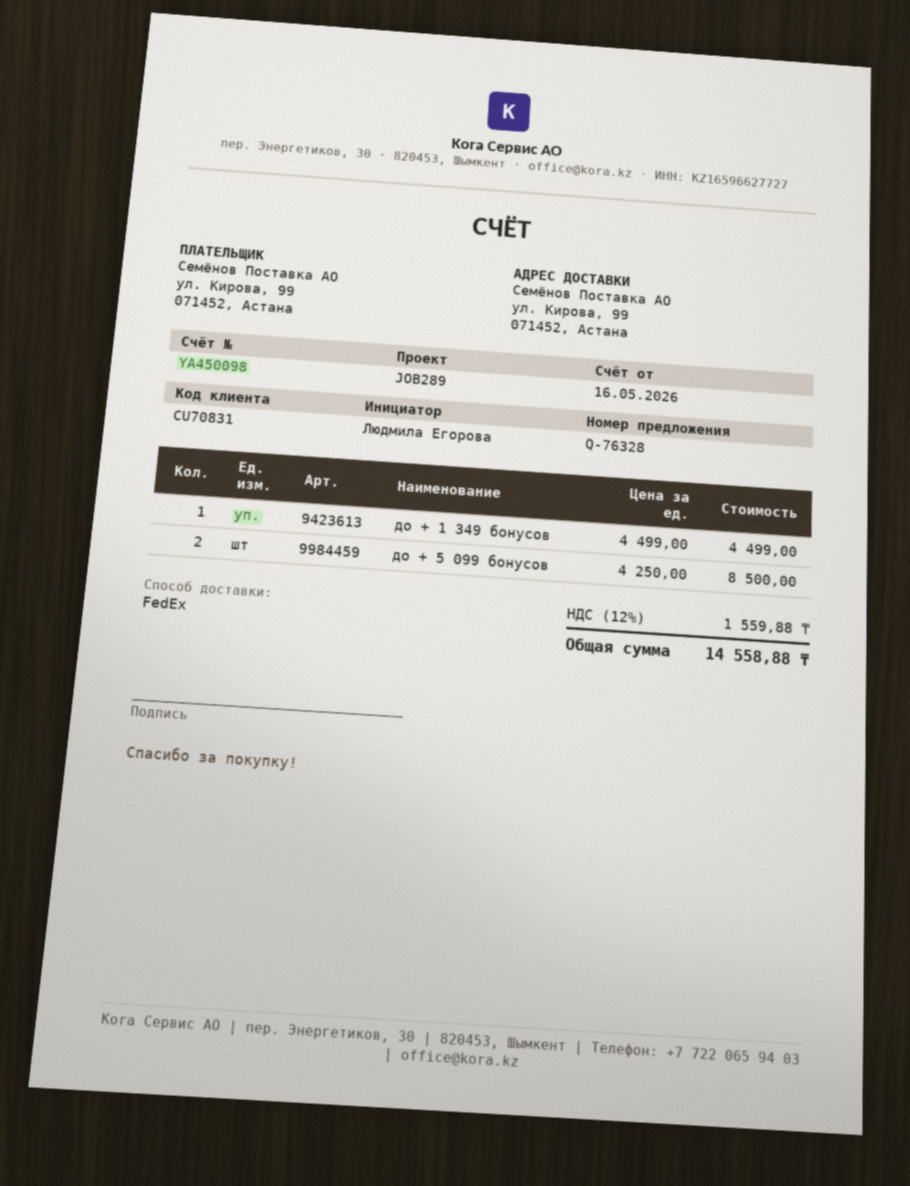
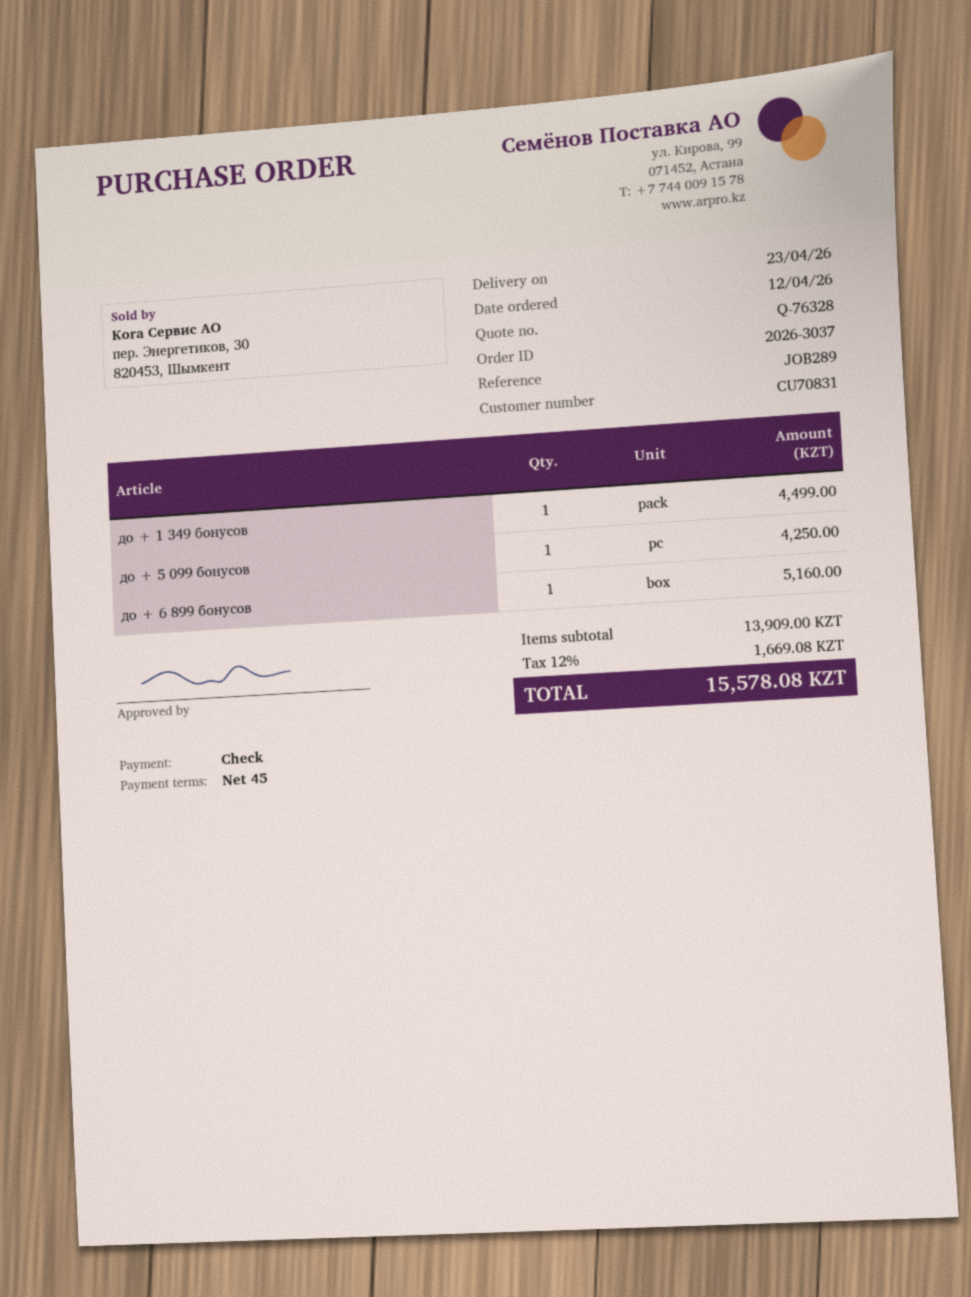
до + 5 099 бонусов: 2 for 8500.00 -> 1 for 4250.00
до + 6 899 бонусов: none -> 1 for 5160.00
tax: 12% = 1559.88 -> 12% = 1669.08
total: 14558.88 -> 15578.08

